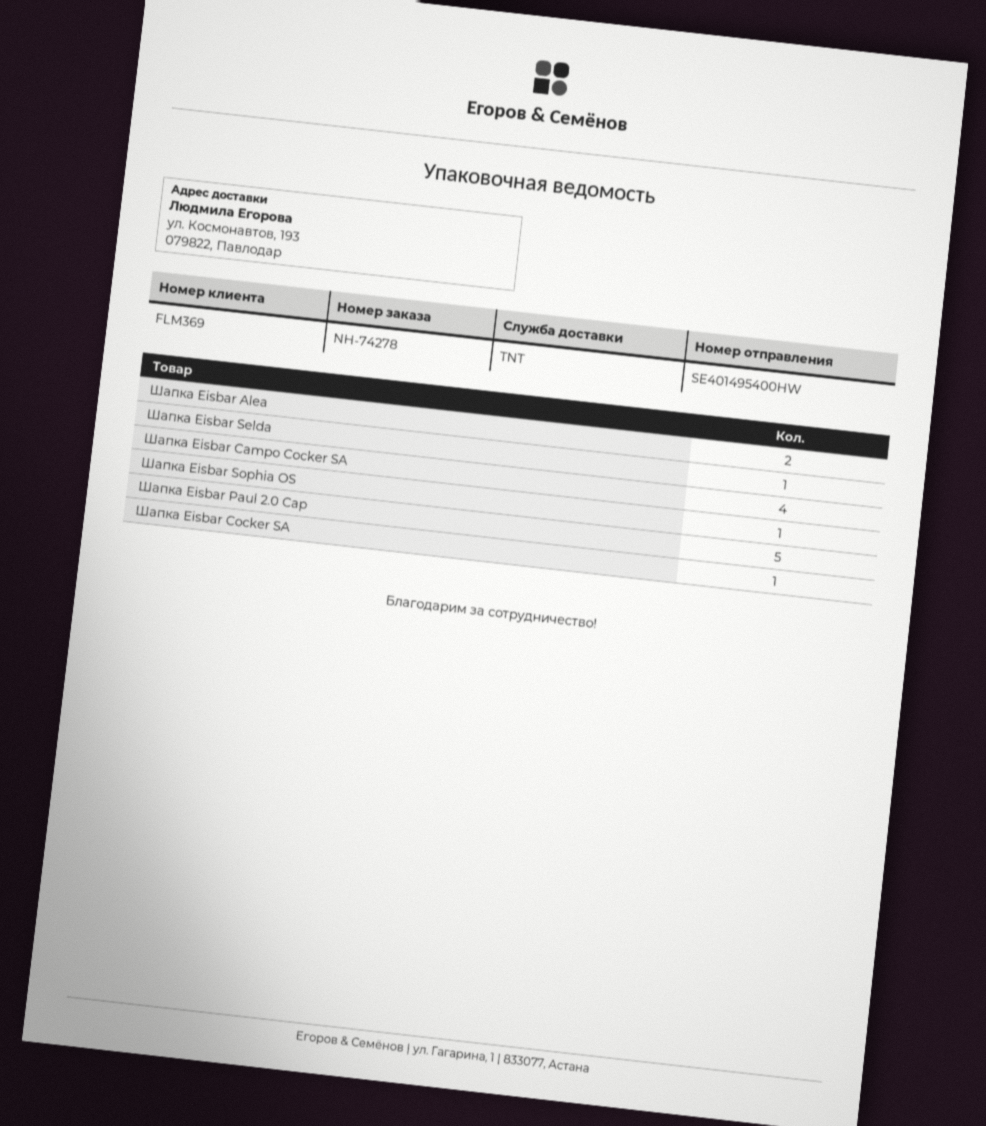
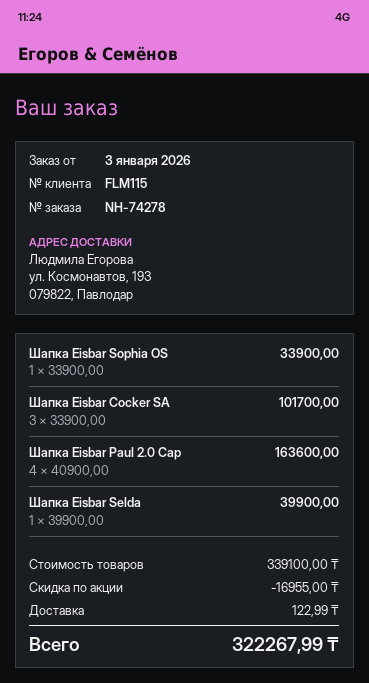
customer number: FLM369 -> FLM115
Шапка Eisbar Alea: 2 -> none
Шапка Eisbar Campo Cocker SA: 4 -> none
Шапка Eisbar Paul 2.0 Cap: 5 -> 4
Шапка Eisbar Cocker SA: 1 -> 3

